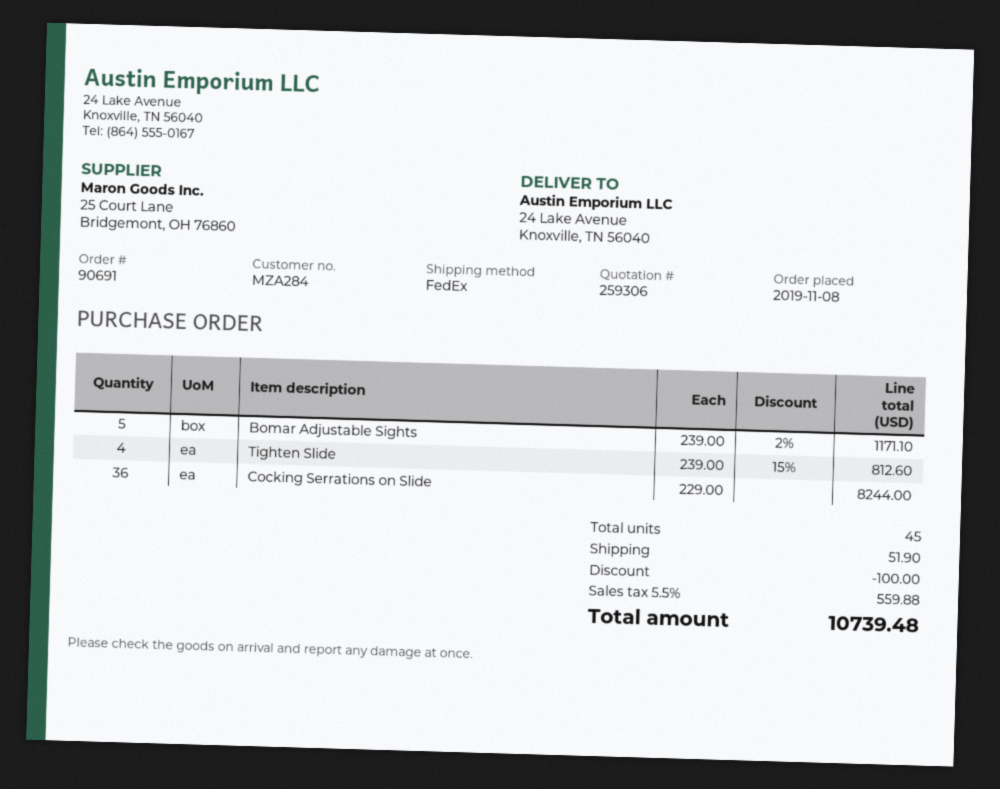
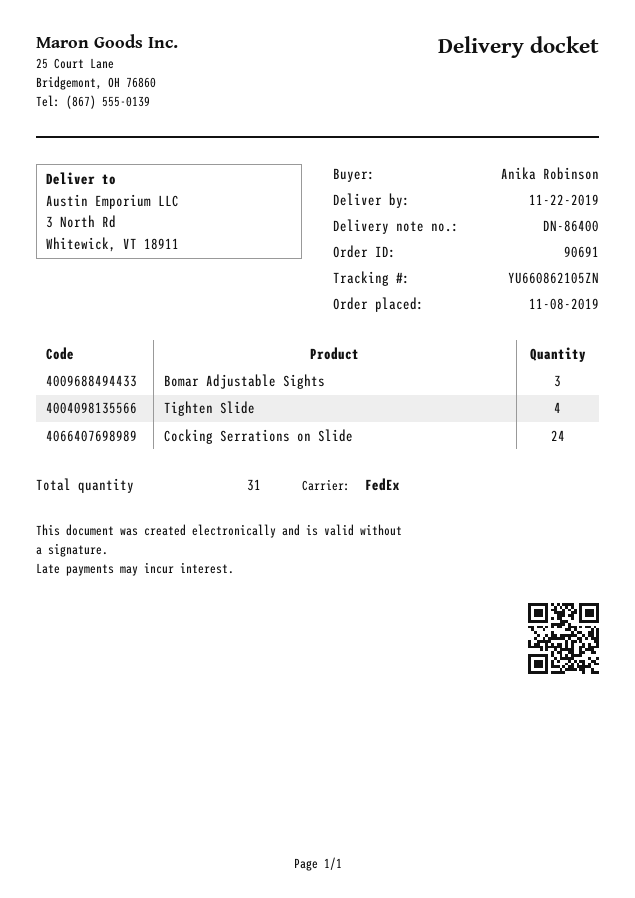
ship to: 24 Lake Avenue, Knoxville, TN 56040 -> 3 North Rd, Whitewick, VT 18911
Bomar Adjustable Sights: 5 -> 3
Cocking Serrations on Slide: 36 -> 24
total quantity: 45 -> 31

